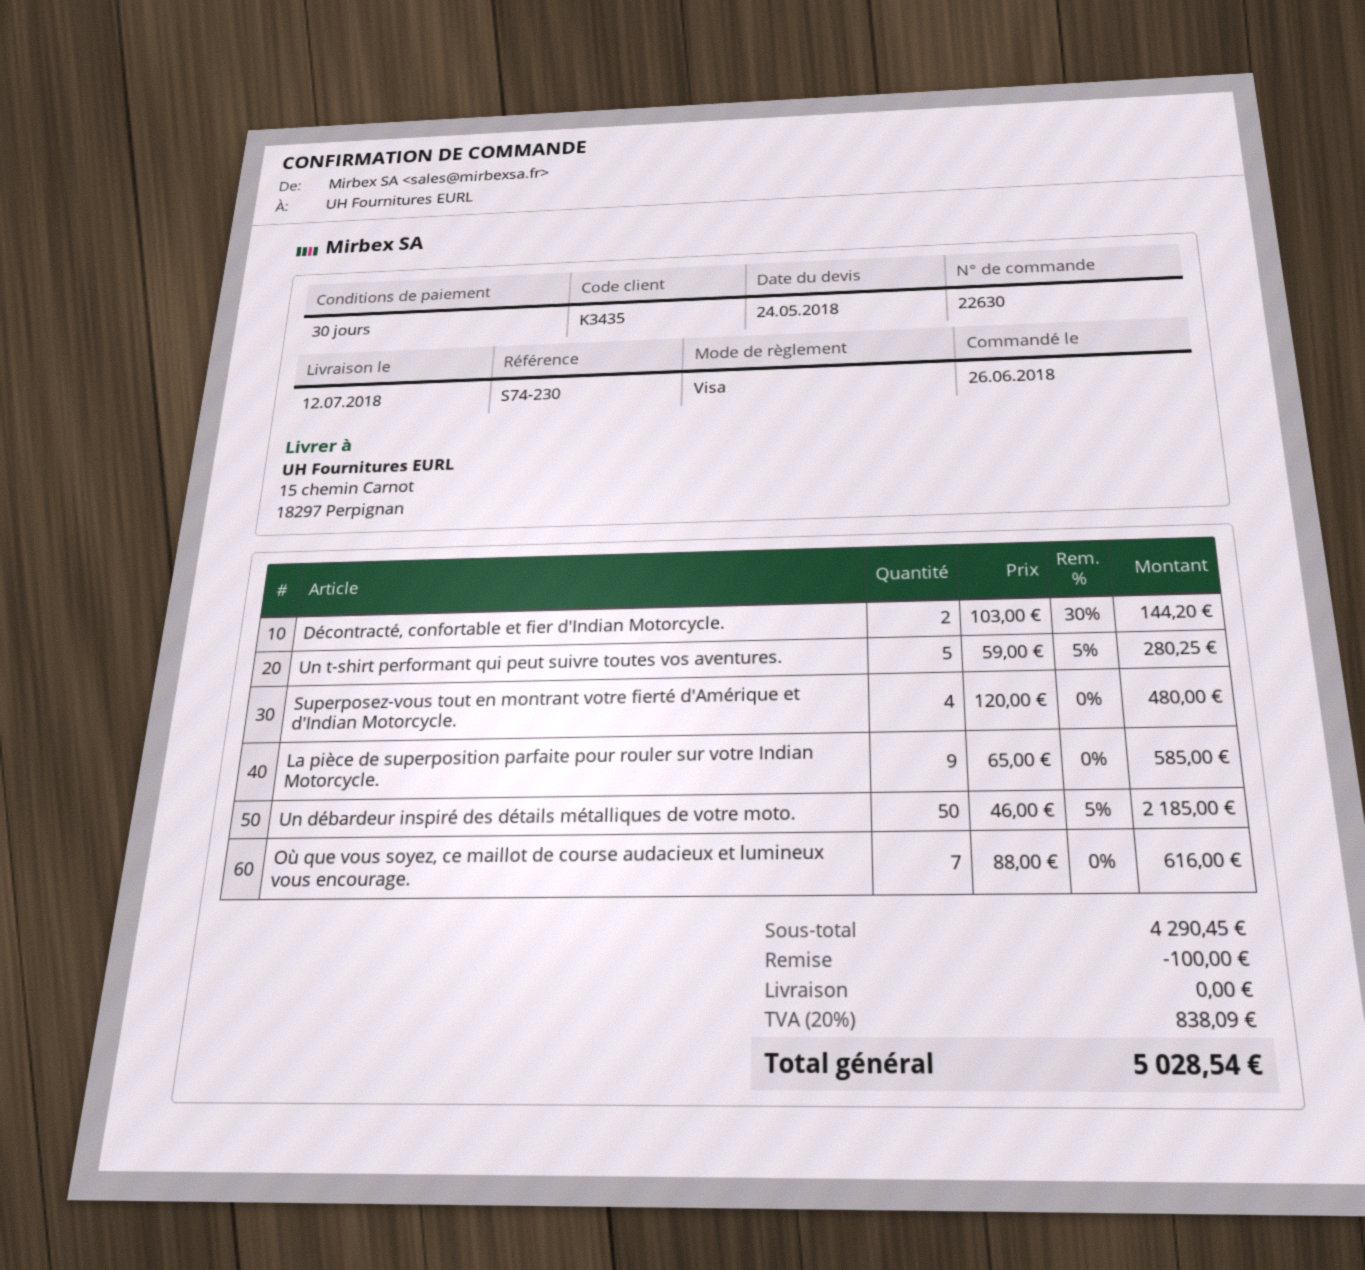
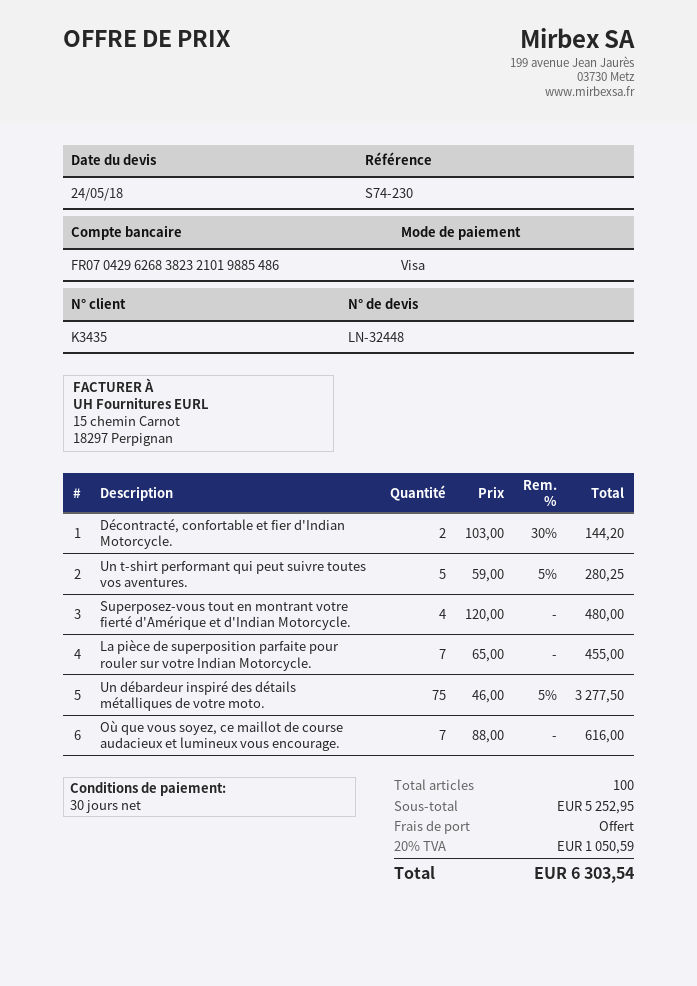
La pièce de superposition parfaite pour rouler sur votre Indian Motorcycle.: 9 x 65.00 = 585.00 -> 7 x 65.00 = 455.00
Un débardeur inspiré des détails métalliques de votre moto.: 50 x 46.00 - 5% = 2185.00 -> 75 x 46.00 - 5% = 3277.50
subtotal: 4290.45 -> 5252.95
discount: 100.00 -> none
tax: 20% = 838.09 -> 20% = 1050.59
total: 5028.54 -> 6303.54

